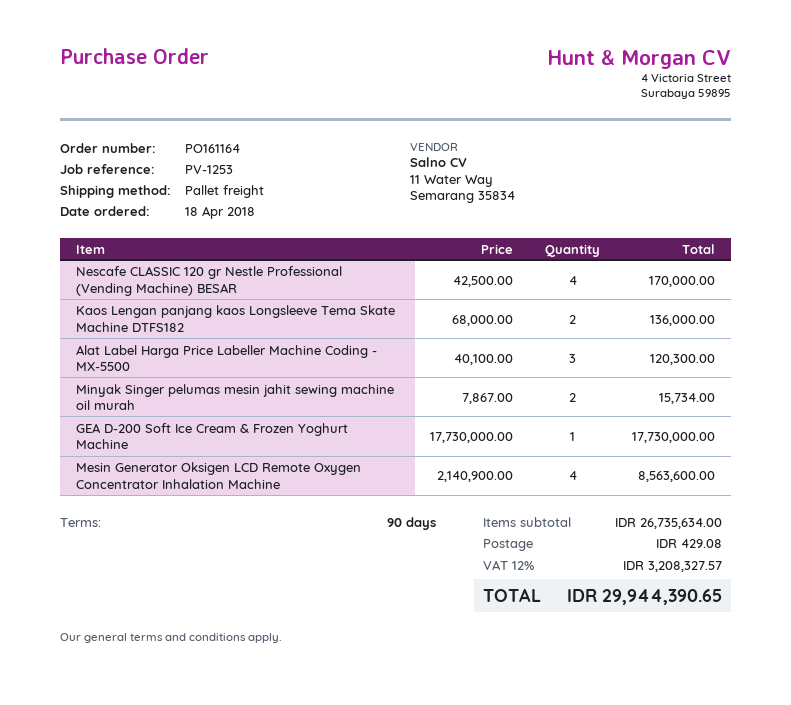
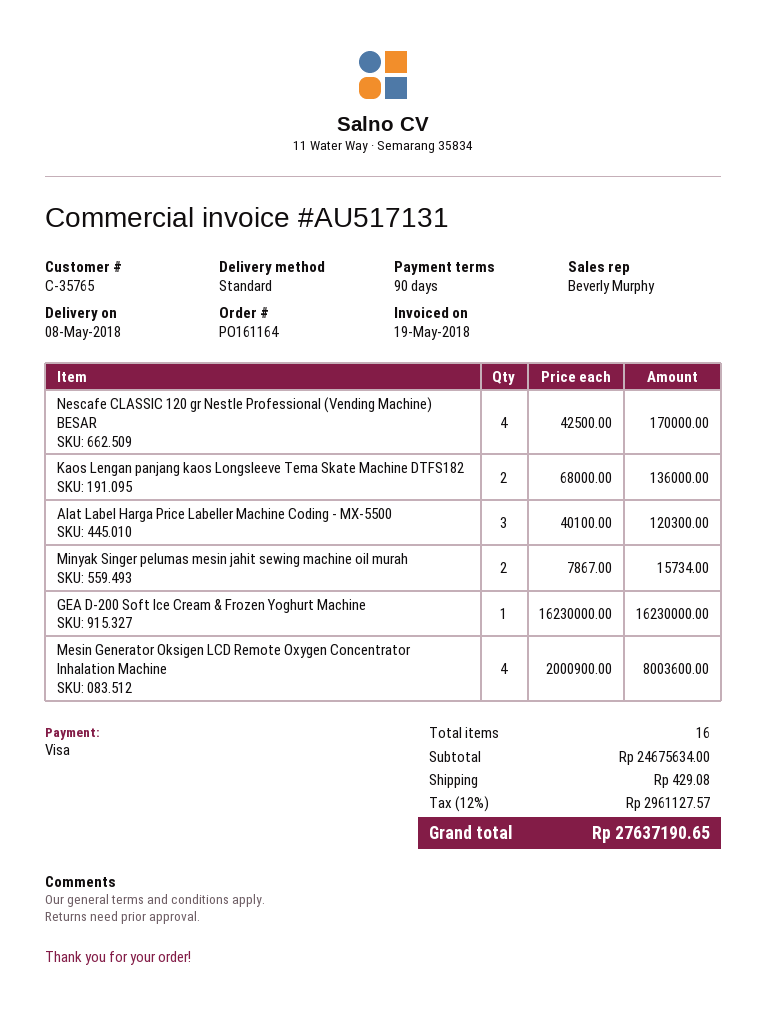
shipping method: pallet freight -> standard
GEA D-200 Soft Ice Cream & Frozen Yoghurt Machine: 1 x 17730000.00 = 17730000.00 -> 1 x 16230000.00 = 16230000.00
Mesin Generator Oksigen LCD Remote Oxygen Concentrator Inhalation Machine: 4 x 2140900.00 = 8563600.00 -> 4 x 2000900.00 = 8003600.00
subtotal: 26735634.00 -> 24675634.00
tax: 12% = 3208327.57 -> 12% = 2961127.57
total: 29944390.65 -> 27637190.65

